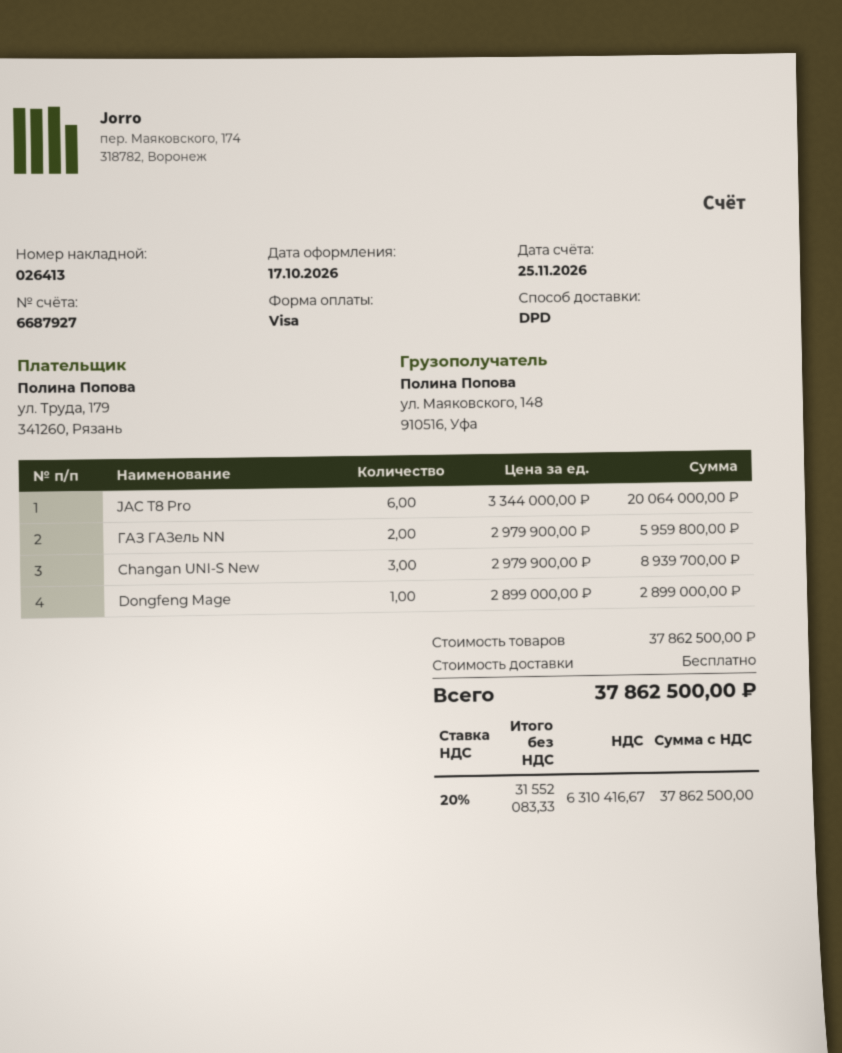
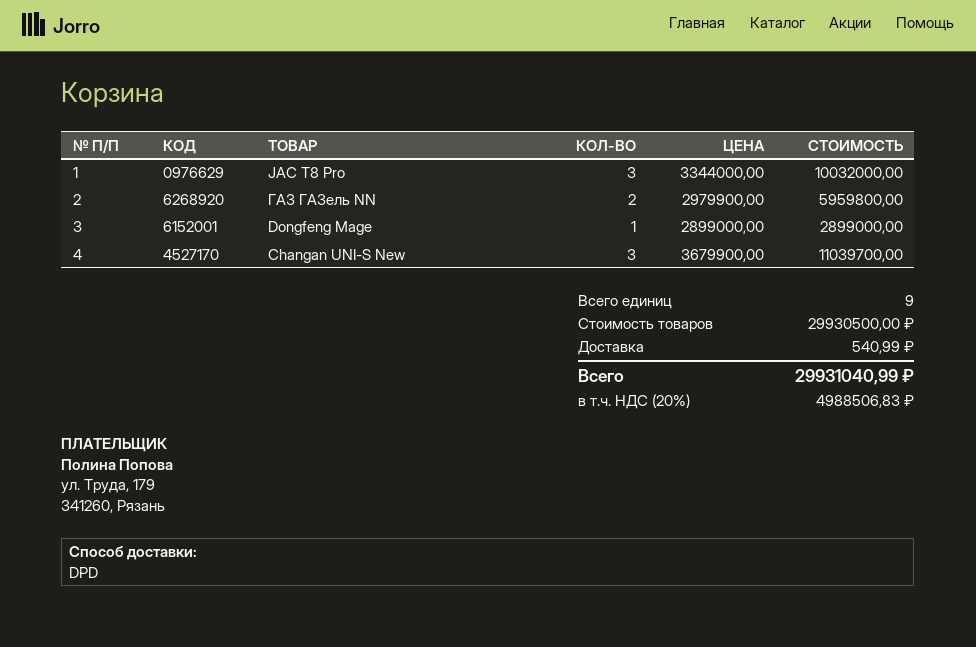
JAC T8 Pro: 6 x 3344000.00 = 20064000.00 -> 3 x 3344000.00 = 10032000.00
Changan UNI-S New: 3 x 2979900.00 = 8939700.00 -> 3 x 3679900.00 = 11039700.00
subtotal: 37862500.00 -> 29930500.00
shipping: 0.00 -> 540.99
tax: 20% = 6310416.67 -> 20% = 4988506.83
total: 37862500.00 -> 29931040.99

